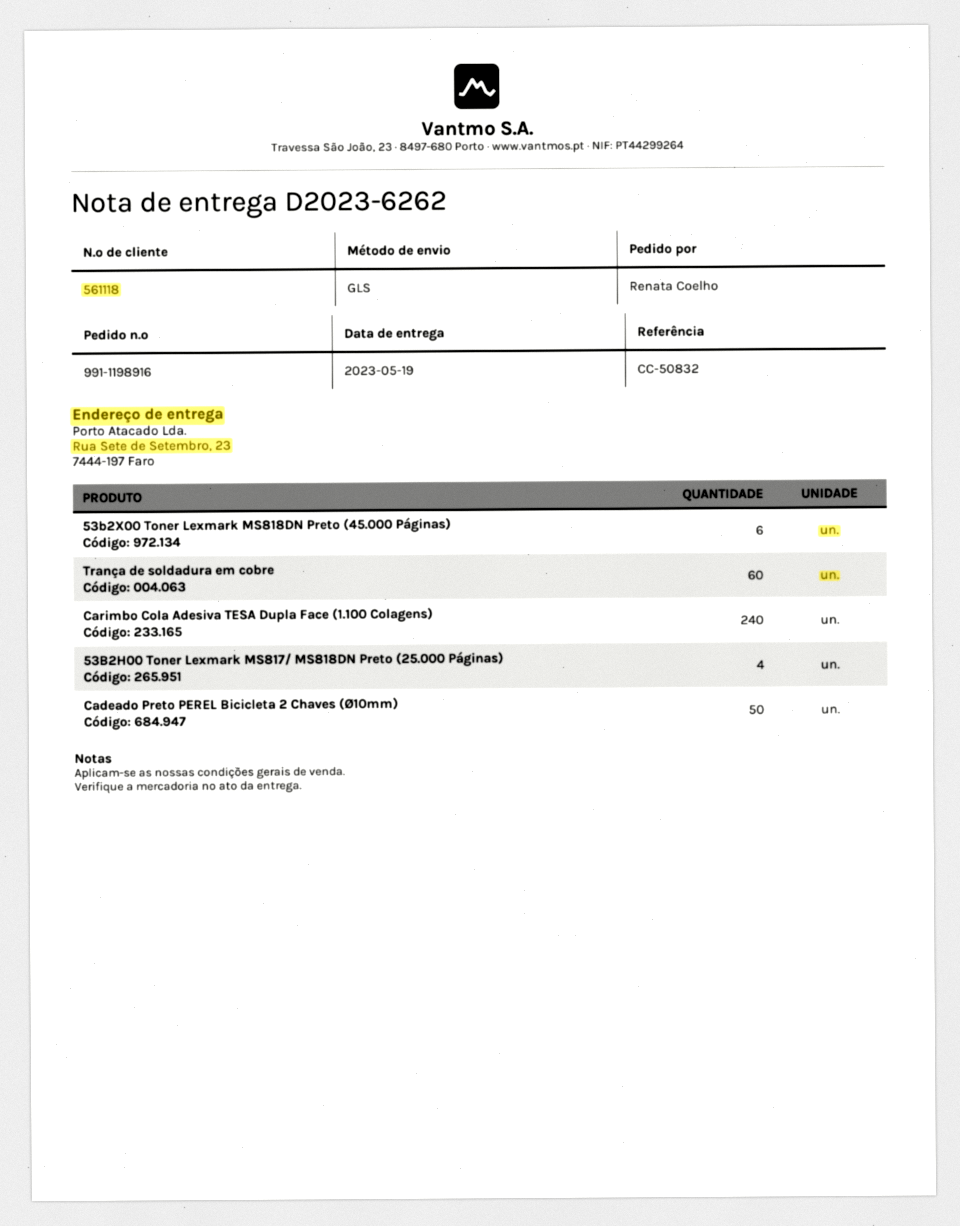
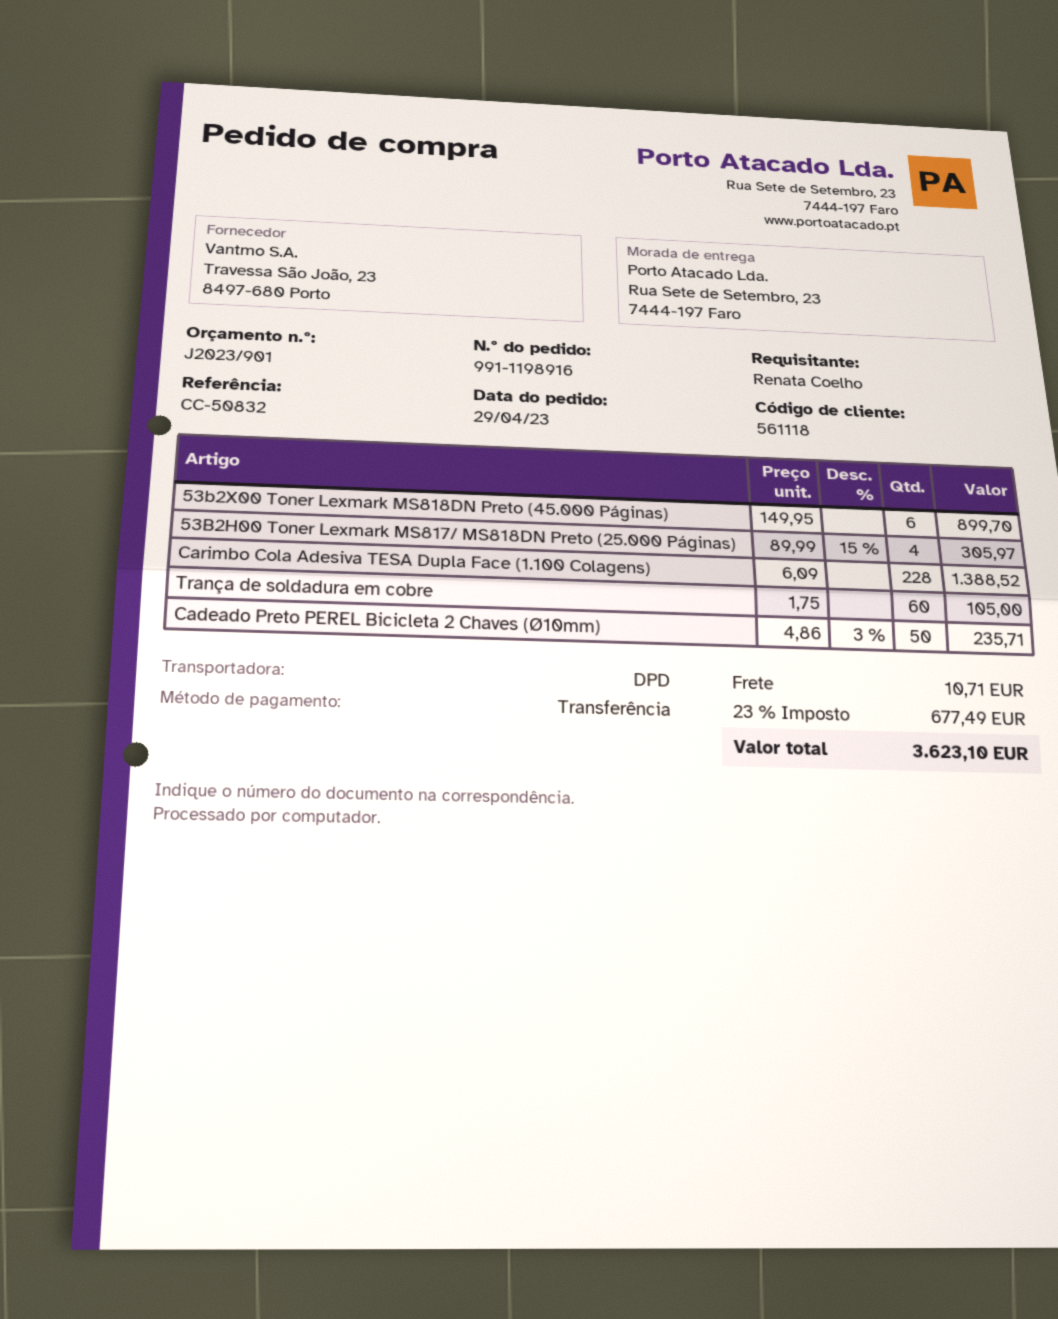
shipping method: GLS -> DPD
Carimbo Cola Adesiva TESA Dupla Face (1.100 Colagens): 240 -> 228

